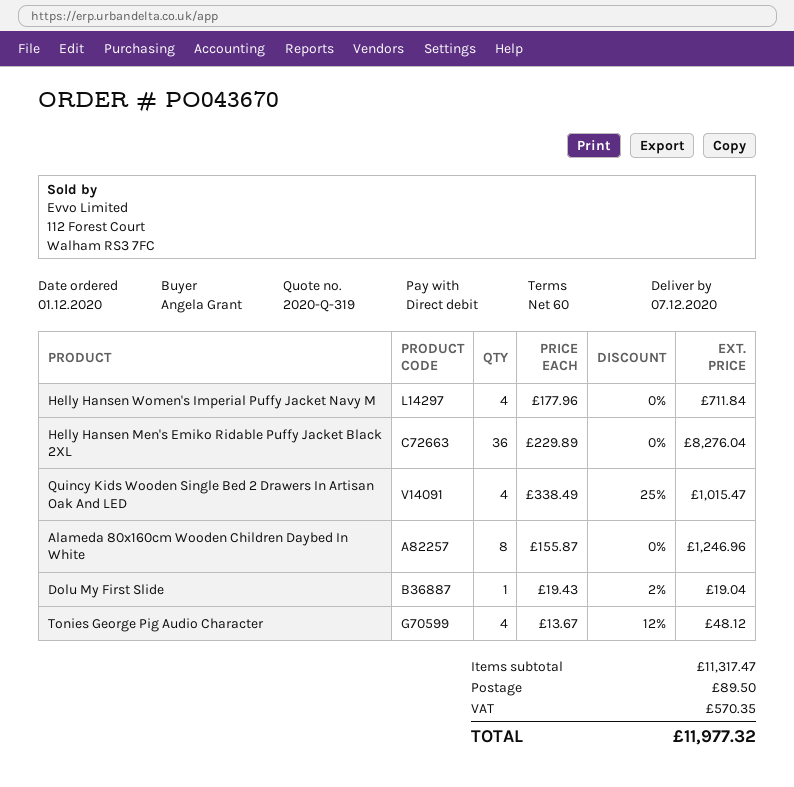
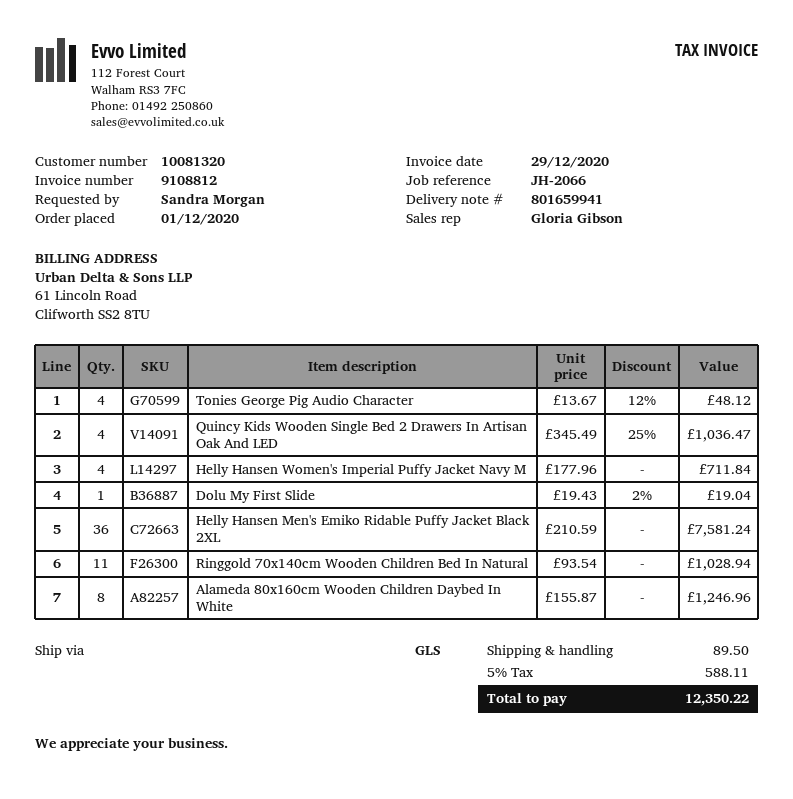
ordered by: Angela Grant -> Sandra Morgan
Helly Hansen Men's Emiko Ridable Puffy Jacket Black 2XL: 36 x 229.89 = 8276.04 -> 36 x 210.59 = 7581.24
Quincy Kids Wooden Single Bed 2 Drawers In Artisan Oak And LED: 4 x 338.49 - 25% = 1015.47 -> 4 x 345.49 - 25% = 1036.47
Ringgold 70x140cm Wooden Children Bed In Natural: none -> 11 x 93.54 = 1028.94
tax: 570.35 -> 588.11
total: 11977.32 -> 12350.22

